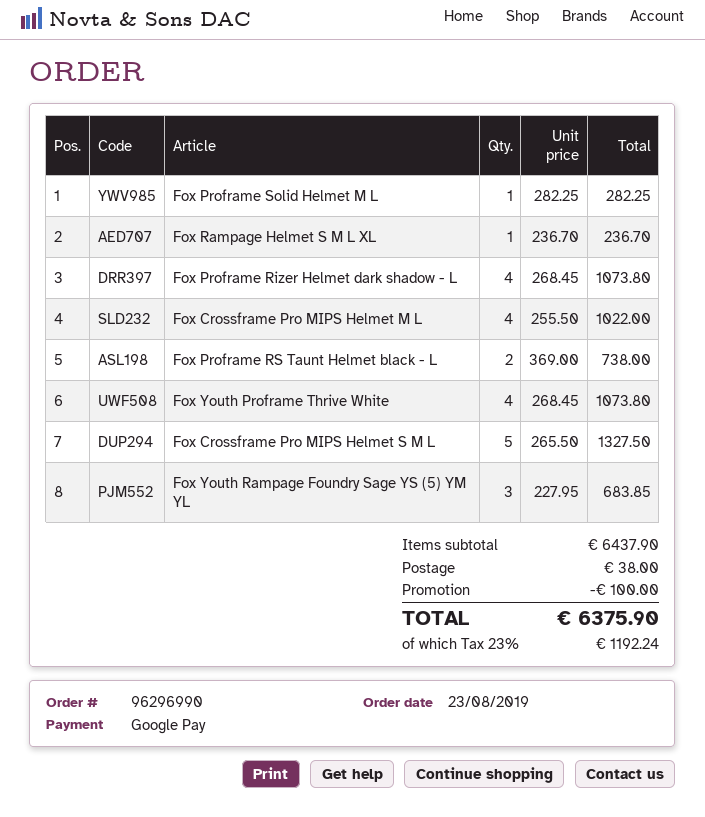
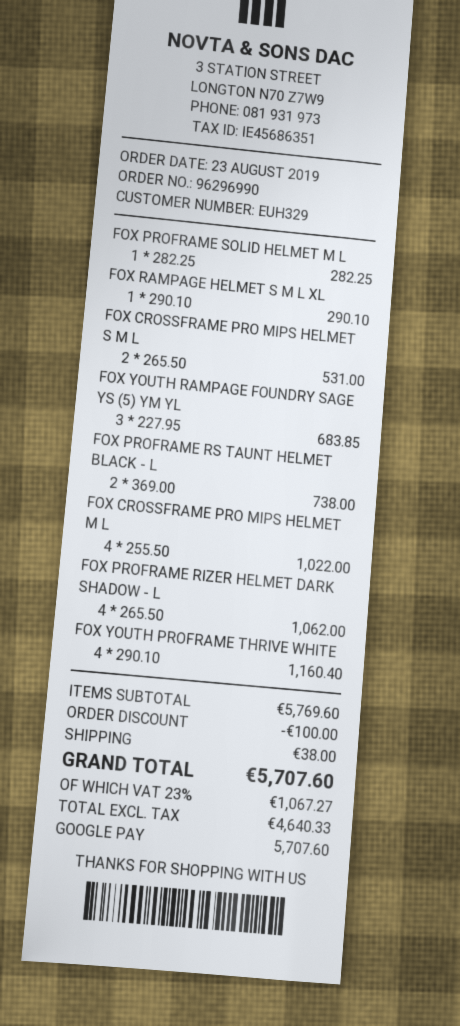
Fox Rampage Helmet S M L XL: 1 x 236.70 = 236.70 -> 1 x 290.10 = 290.10
Fox Proframe Rizer Helmet dark shadow - L: 4 x 268.45 = 1073.80 -> 4 x 265.50 = 1062.00
Fox Youth Proframe Thrive White: 4 x 268.45 = 1073.80 -> 4 x 290.10 = 1160.40
Fox Crossframe Pro MIPS Helmet S M L: 5 x 265.50 = 1327.50 -> 2 x 265.50 = 531.00
subtotal: 6437.90 -> 5769.60
tax: 23% = 1192.24 -> 23% = 1067.27
total: 6375.90 -> 5707.60

